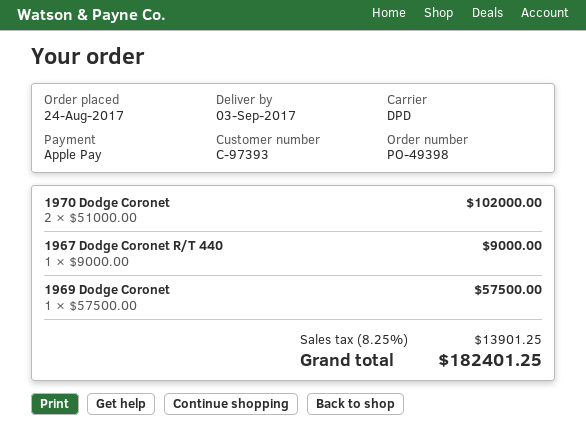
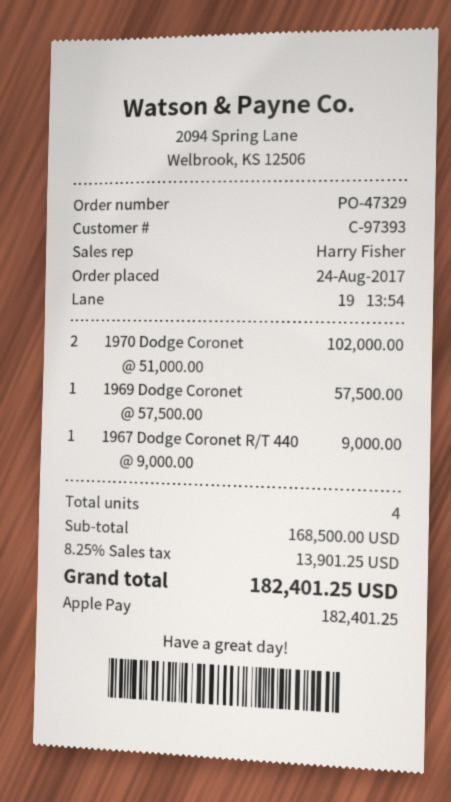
order number: PO-49398 -> PO-47329

